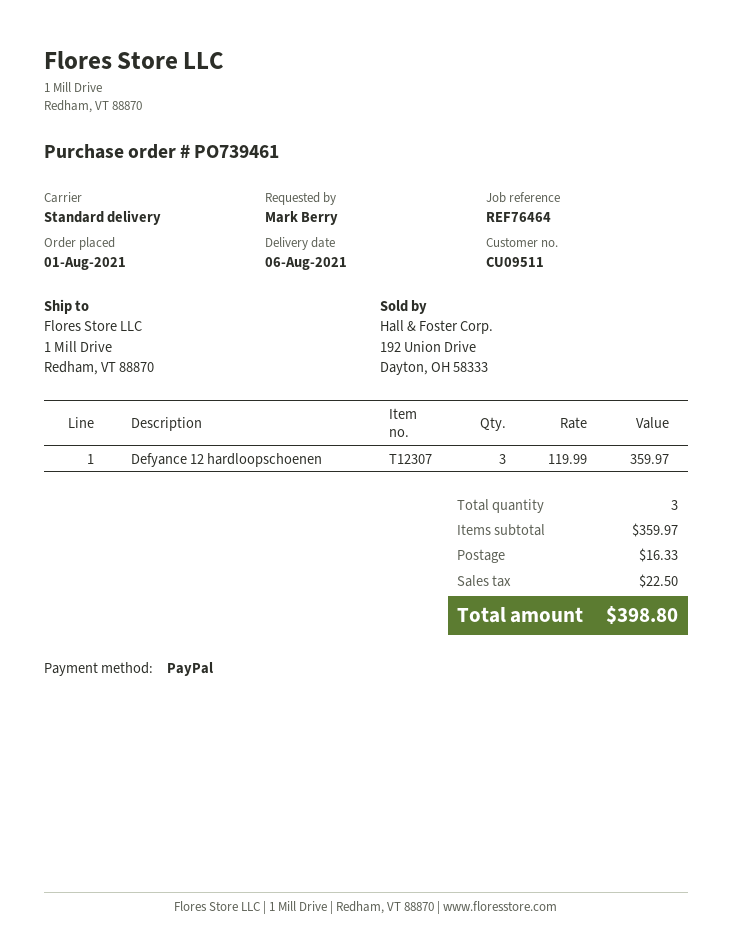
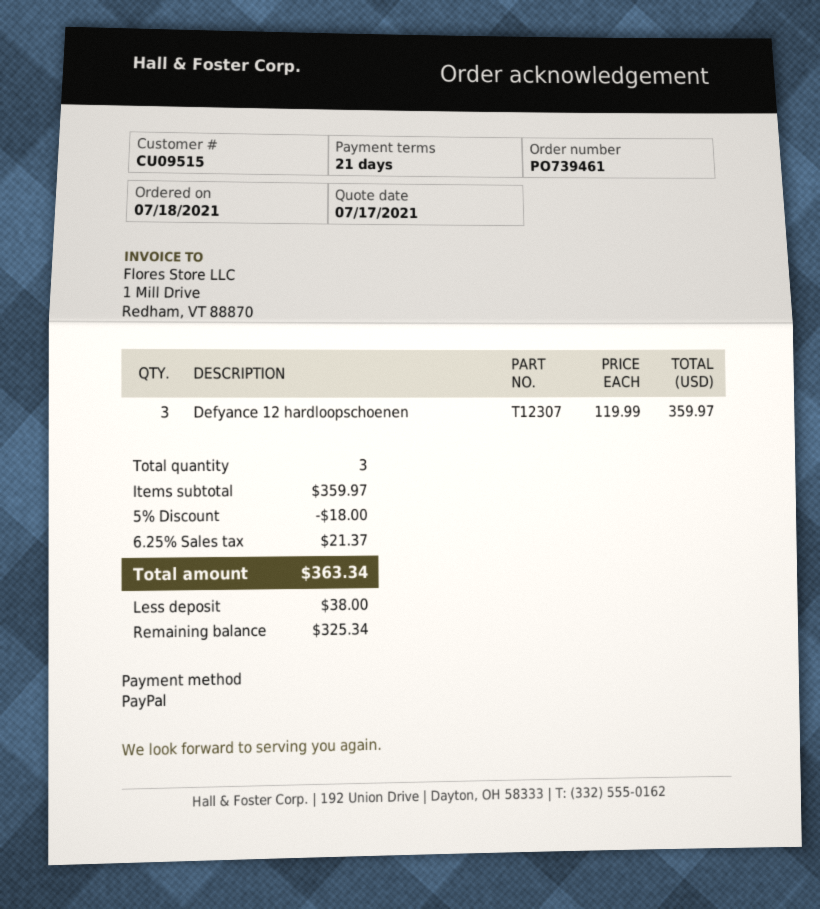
order date: 2021-08-01 -> 2021-07-18
customer number: CU09511 -> CU09515
discount: none -> 5% = 18.00
shipping: 16.33 -> none
tax: 22.50 -> 21.37
total: 398.80 -> 363.34

